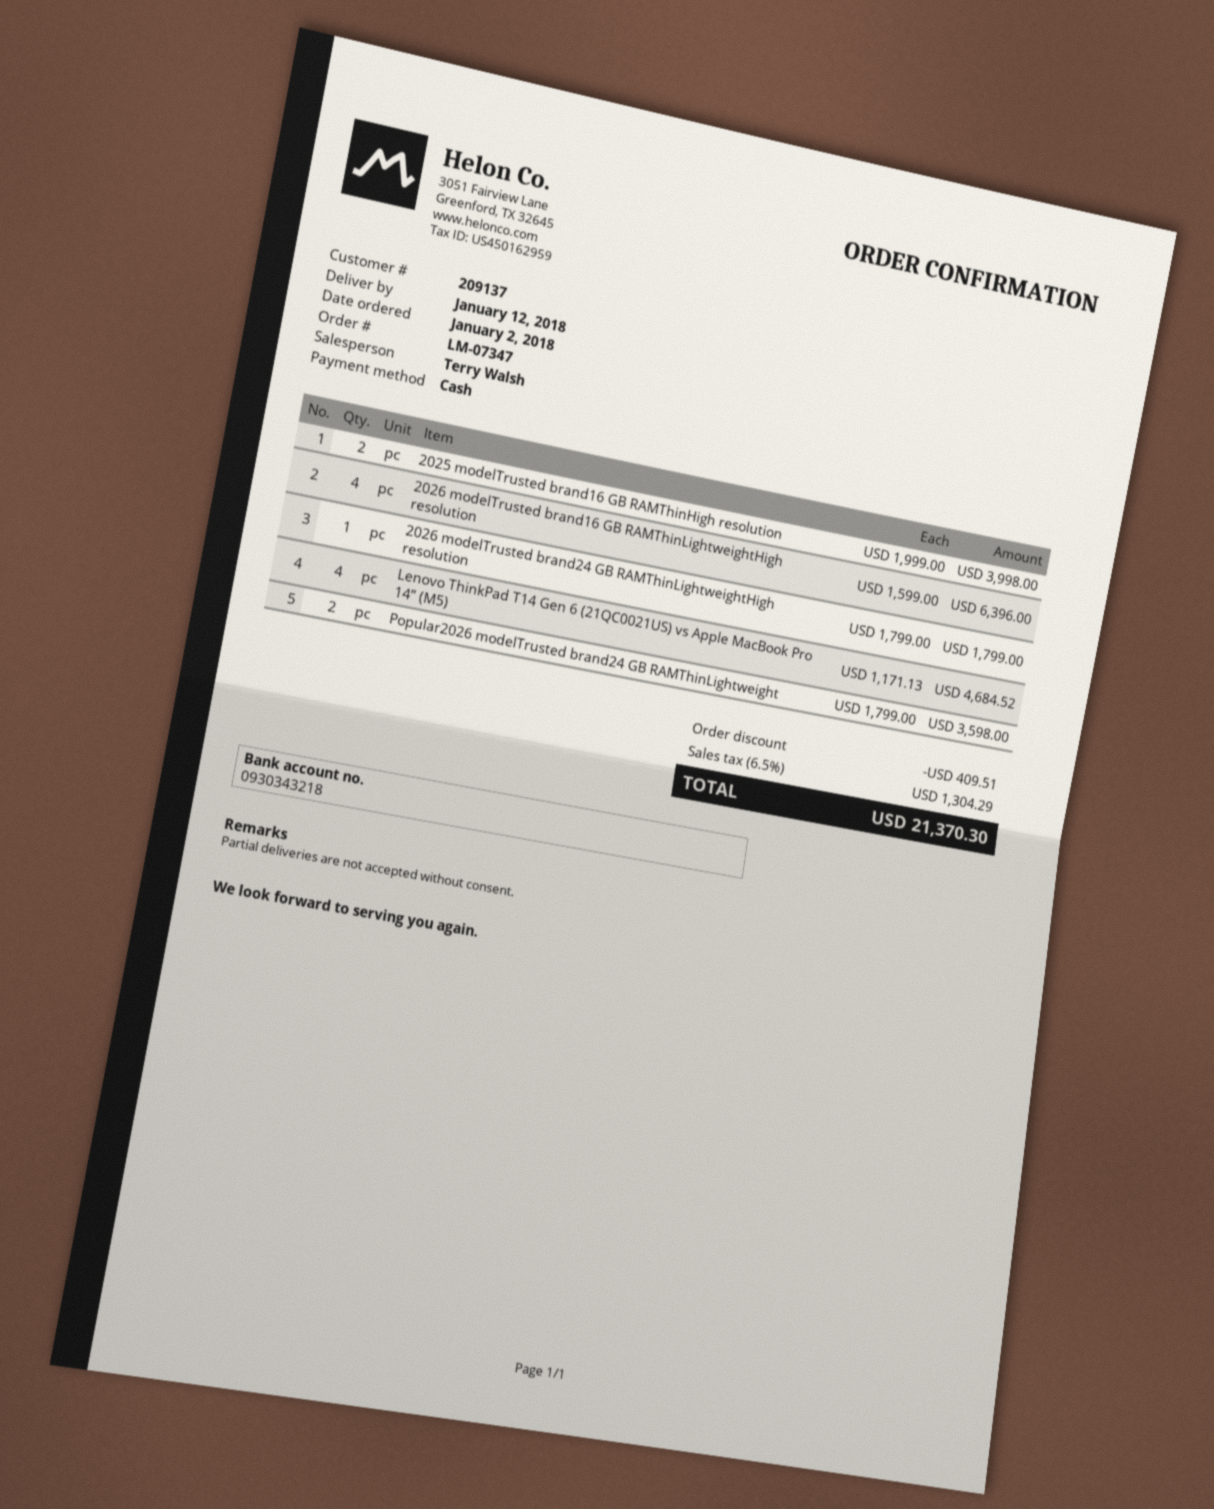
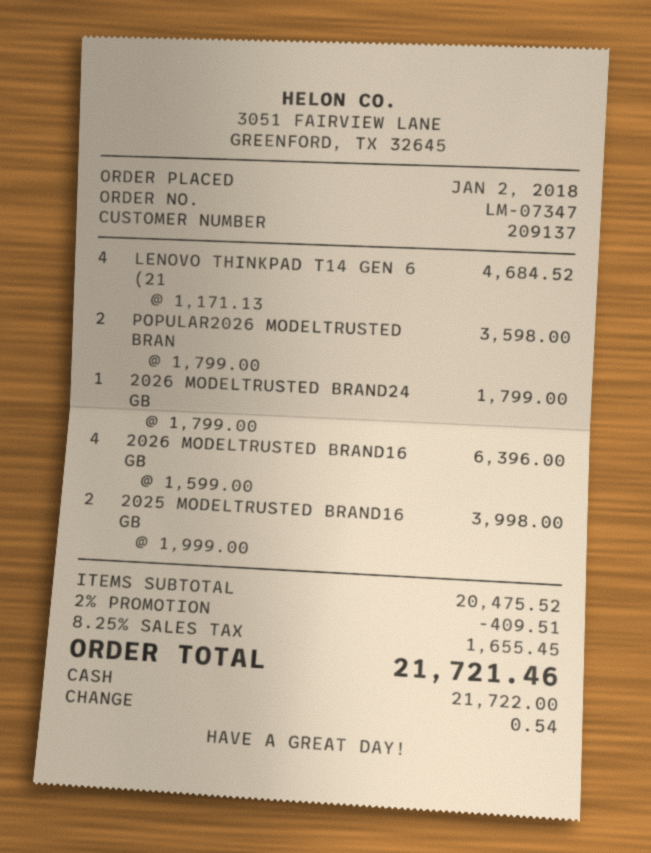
tax: 6.5% = 1304.29 -> 8.25% = 1655.45
total: 21370.30 -> 21721.46

